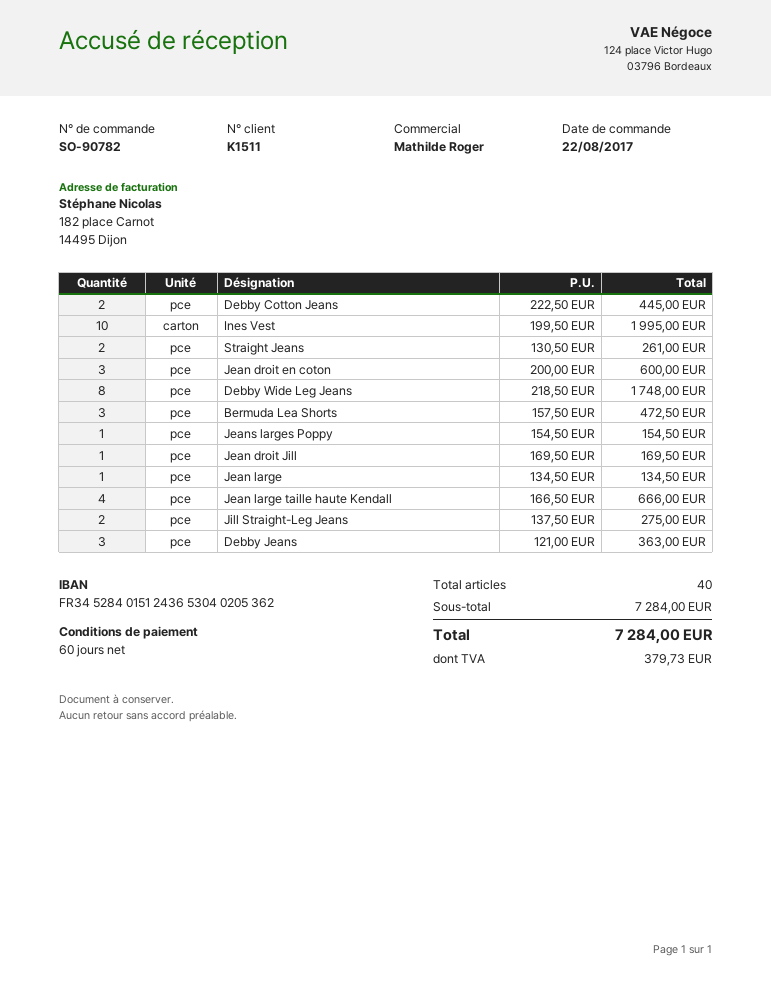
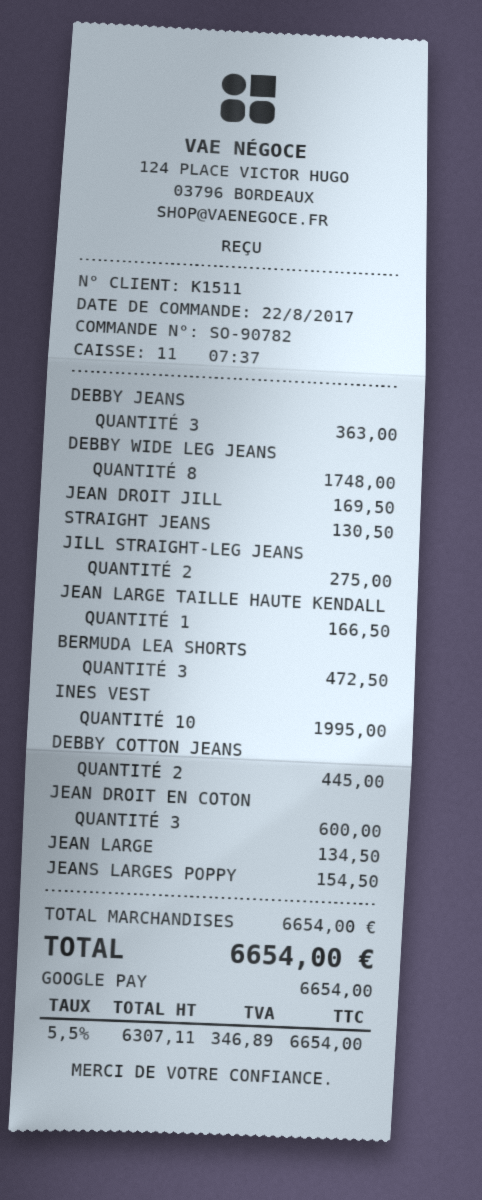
Straight Jeans: 2 for 261.00 -> 1 for 130.50
Jean large taille haute Kendall: 4 for 666.00 -> 1 for 166.50
subtotal: 7284.00 -> 6654.00
tax: 379.73 -> 346.89
total: 7284.00 -> 6654.00

